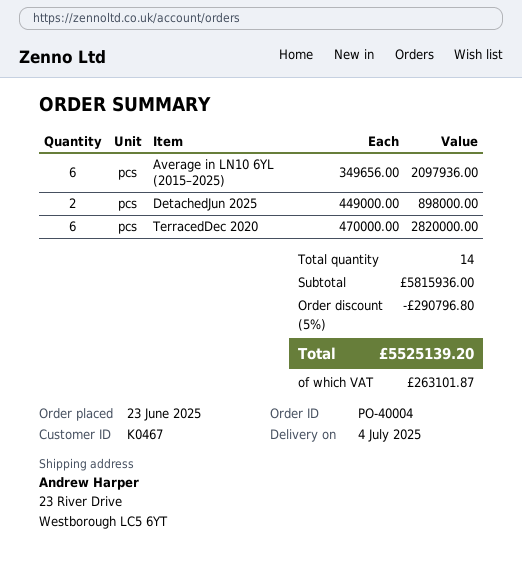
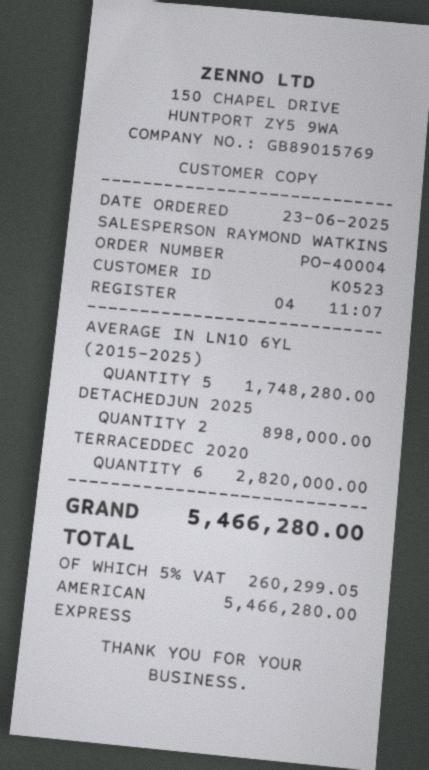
customer number: K0467 -> K0523
Average in LN10 6YL (2015–2025): 6 for 2097936.00 -> 5 for 1748280.00
discount: 5% = 290796.80 -> none
tax: 263101.87 -> 260299.05
total: 5525139.20 -> 5466280.00

